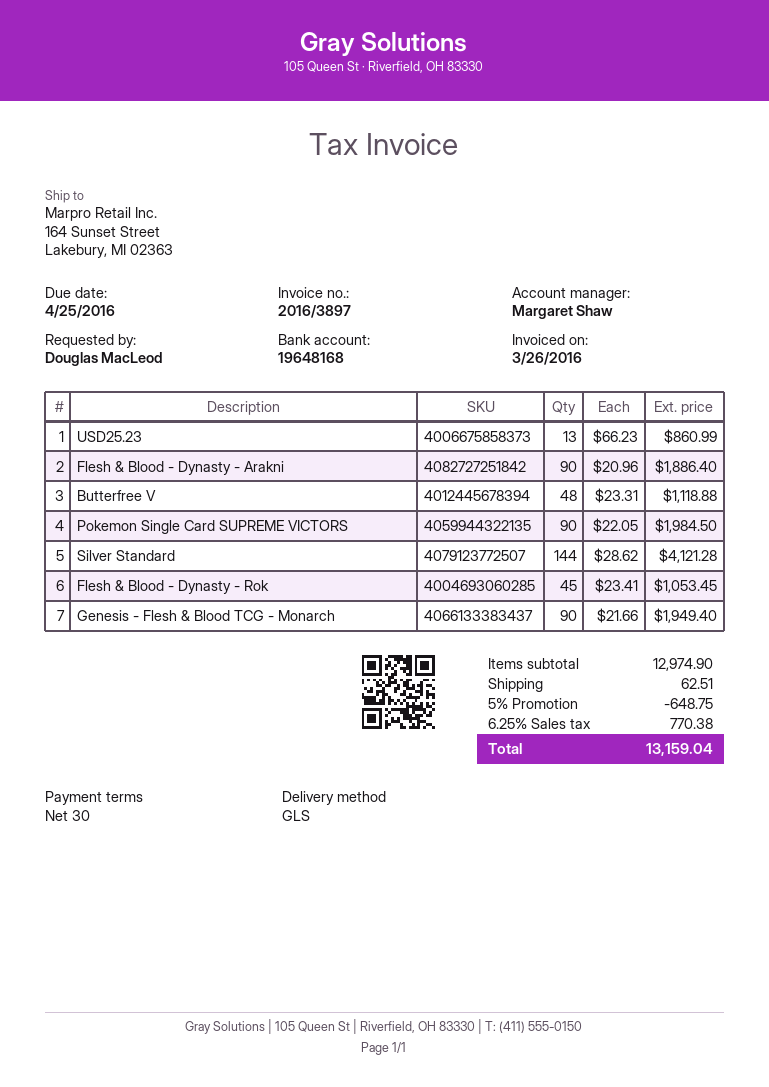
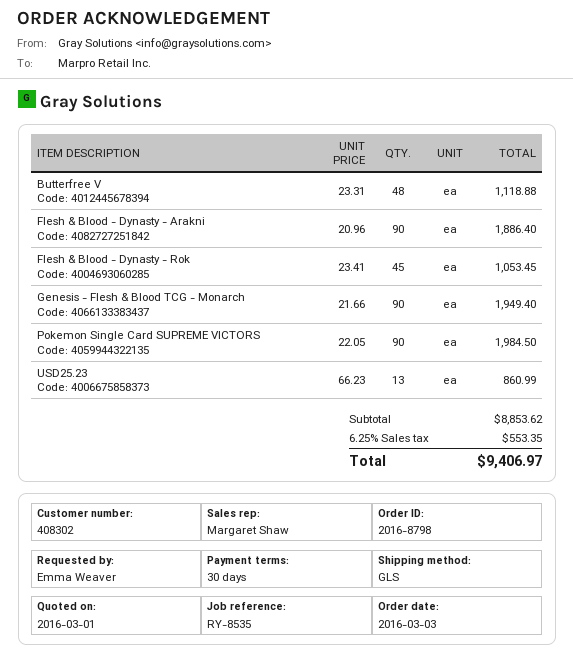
ordered by: Douglas MacLeod -> Emma Weaver
Silver Standard: 144 x 28.62 = 4121.28 -> none
subtotal: 12974.90 -> 8853.62
discount: 5% = 648.75 -> none
shipping: 62.51 -> none
tax: 6.25% = 770.38 -> 6.25% = 553.35
total: 13159.04 -> 9406.97

